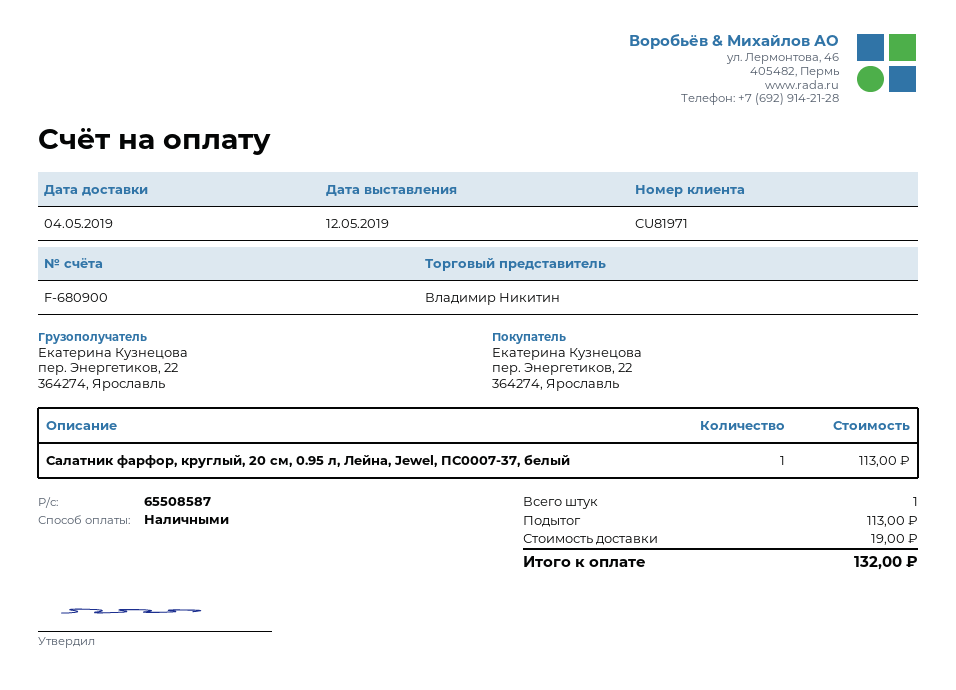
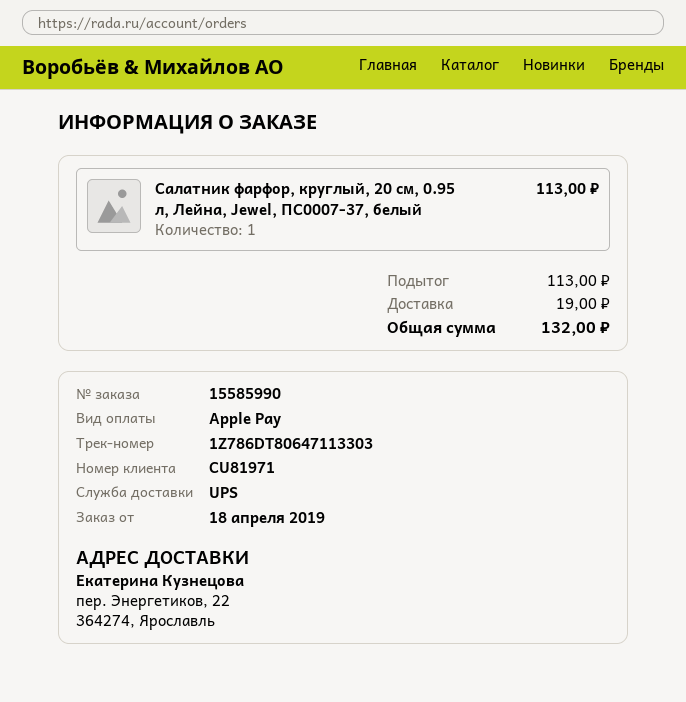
payment method: cash -> Apple Pay

